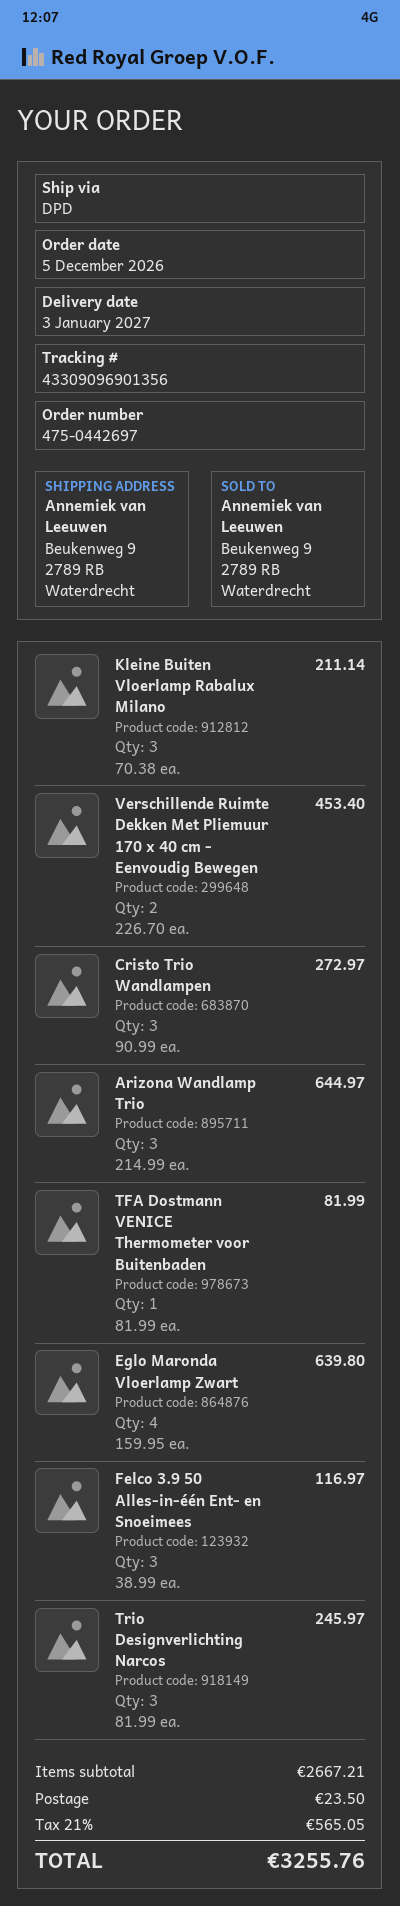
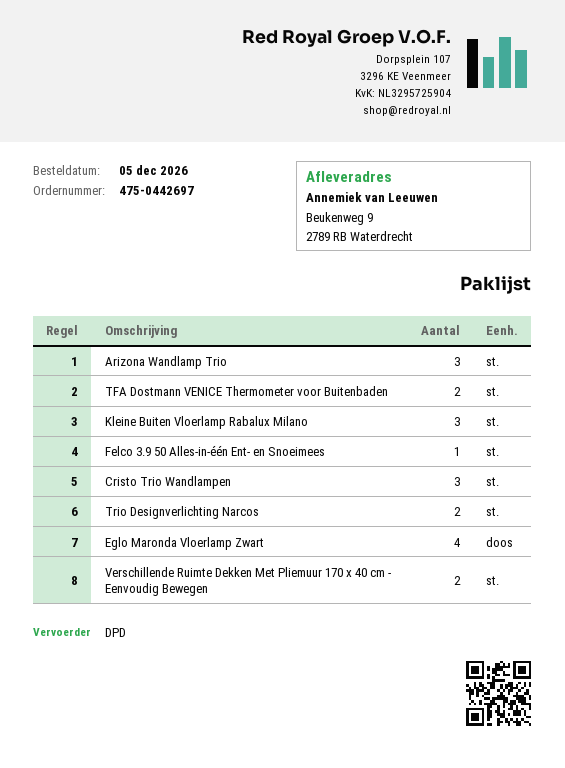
TFA Dostmann VENICE Thermometer voor Buitenbaden: 1 -> 2
Felco 3.9 50 Alles-in-één Ent- en Snoeimees: 3 -> 1
Trio Designverlichting Narcos: 3 -> 2

